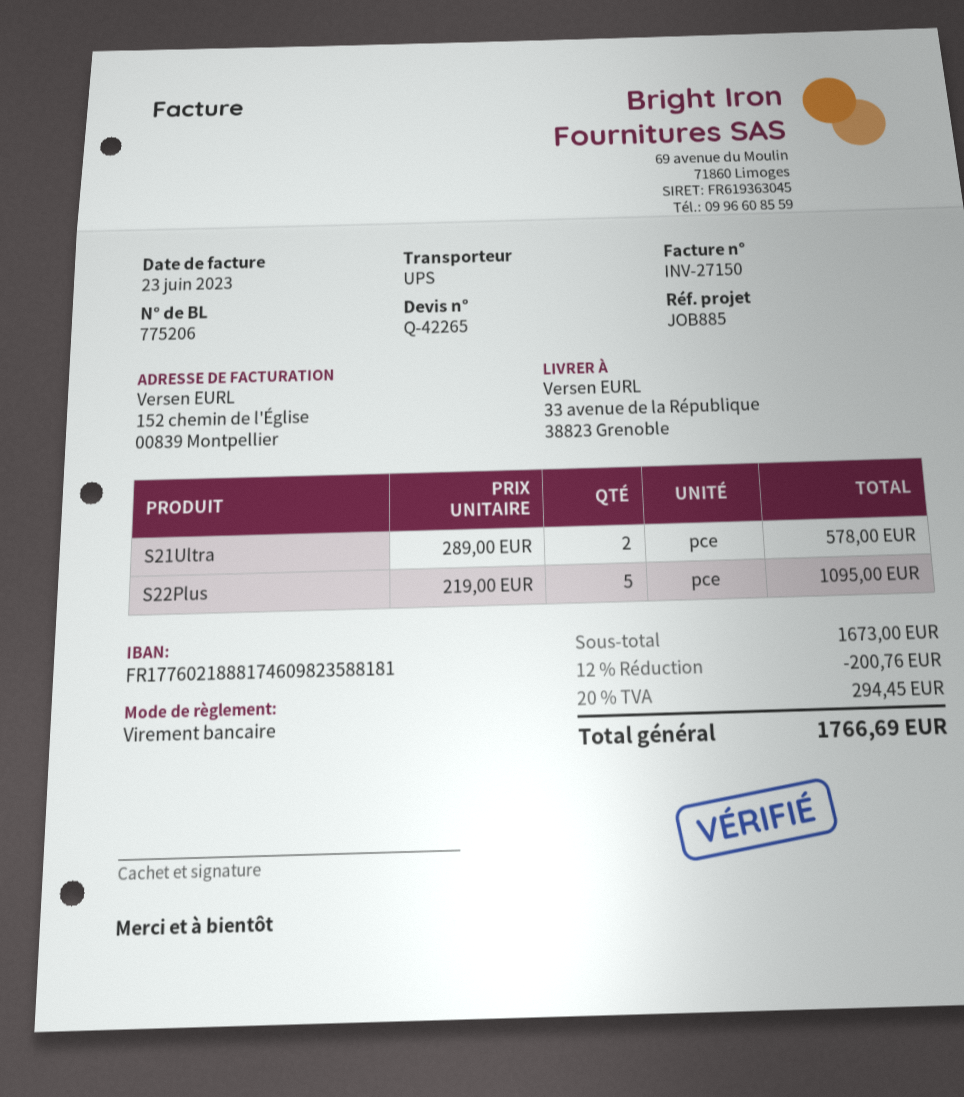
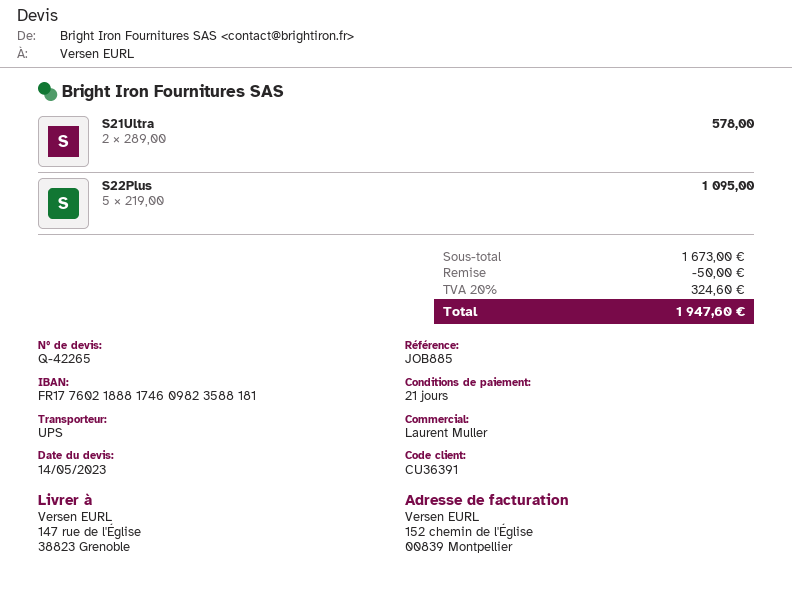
ship to: 33 avenue de la République, 38823 Grenoble -> 147 rue de l'Église, 38823 Grenoble
discount: 200.76 -> 50.00
tax: 20% = 294.45 -> 20% = 324.60
total: 1766.69 -> 1947.60

